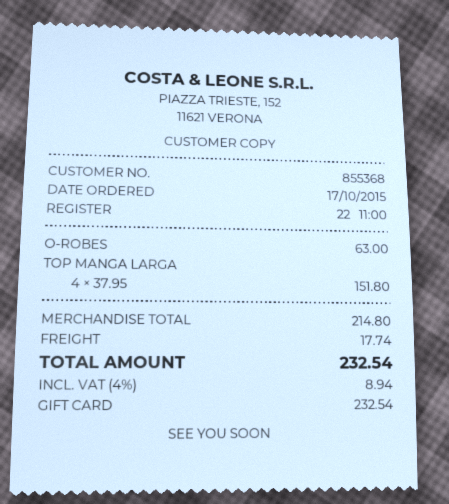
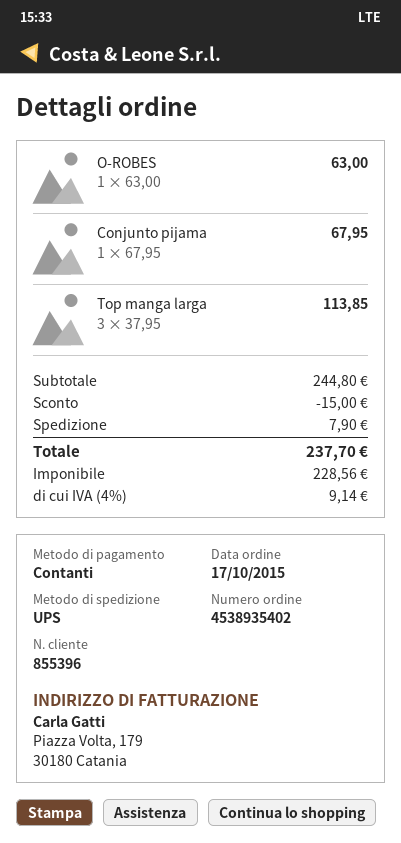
customer number: 855368 -> 855396
payment method: gift card -> cash
TOP MANGA LARGA: 4 x 37.95 = 151.80 -> 3 x 37.95 = 113.85
Conjunto pijama: none -> 1 x 67.95 = 67.95
subtotal: 214.80 -> 244.80
discount: none -> 15.00
shipping: 17.74 -> 7.90
tax: 4% = 8.94 -> 4% = 9.14
total: 232.54 -> 237.70

